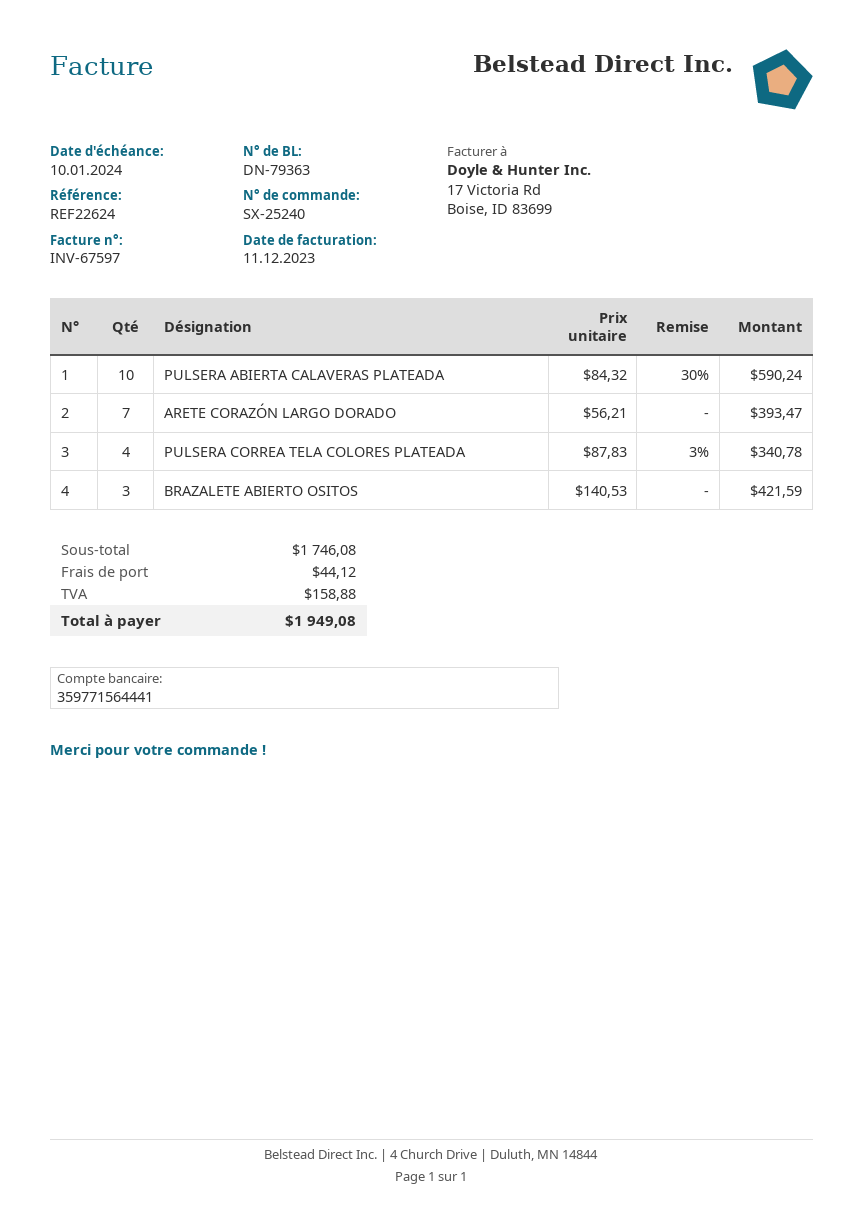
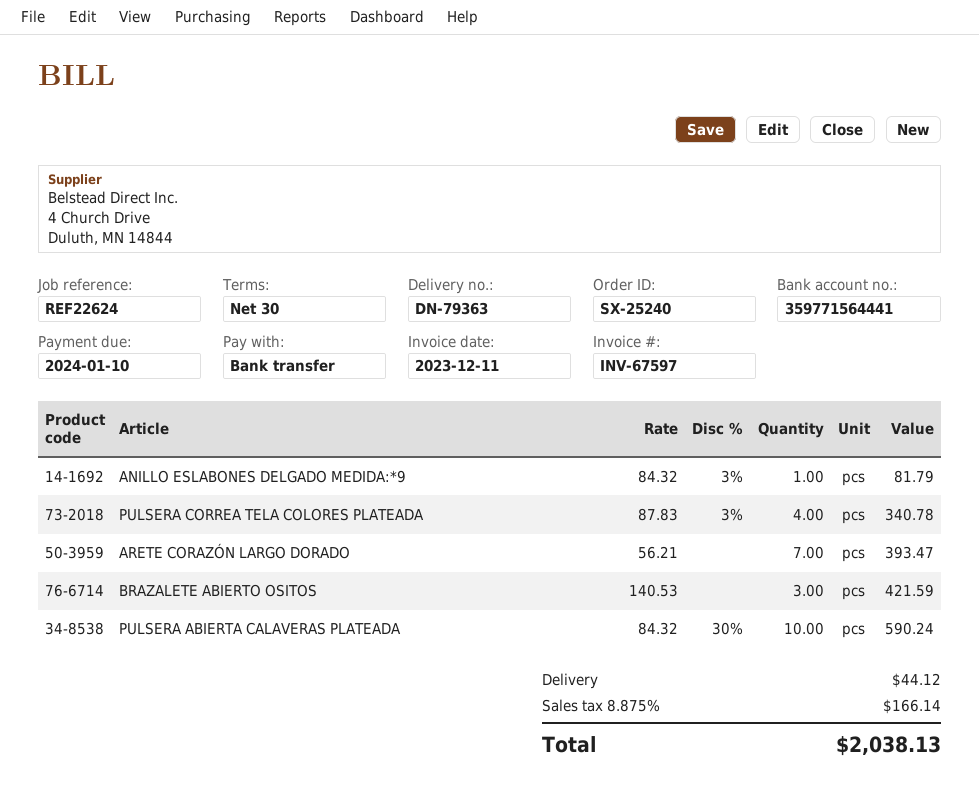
ANILLO ESLABONES DELGADO MEDIDA:*9: none -> 1 x 84.32 - 3% = 81.79
tax: 158.88 -> 166.14
total: 1949.08 -> 2038.13

